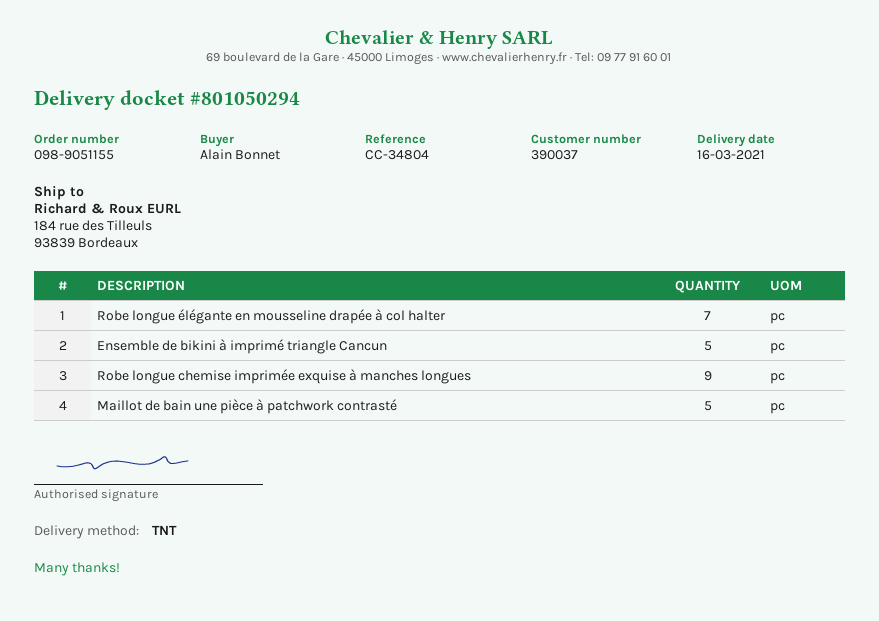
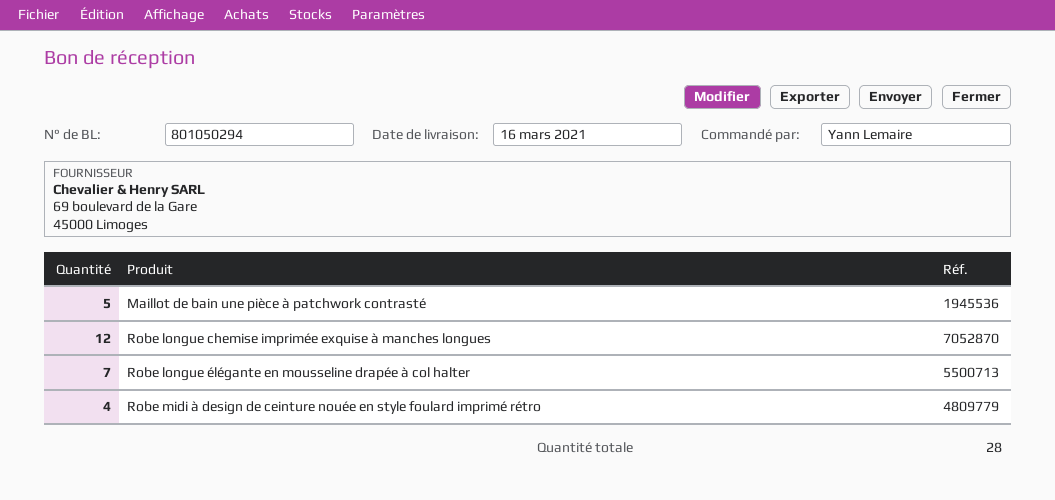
ordered by: Alain Bonnet -> Yann Lemaire
Ensemble de bikini à imprimé triangle Cancun: 5 -> none
Robe longue chemise imprimée exquise à manches longues: 9 -> 12
Robe midi à design de ceinture nouée en style foulard imprimé rétro: none -> 4

